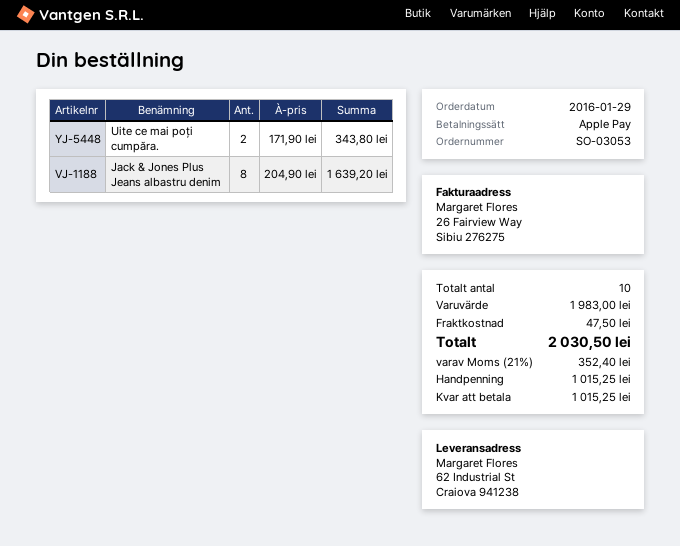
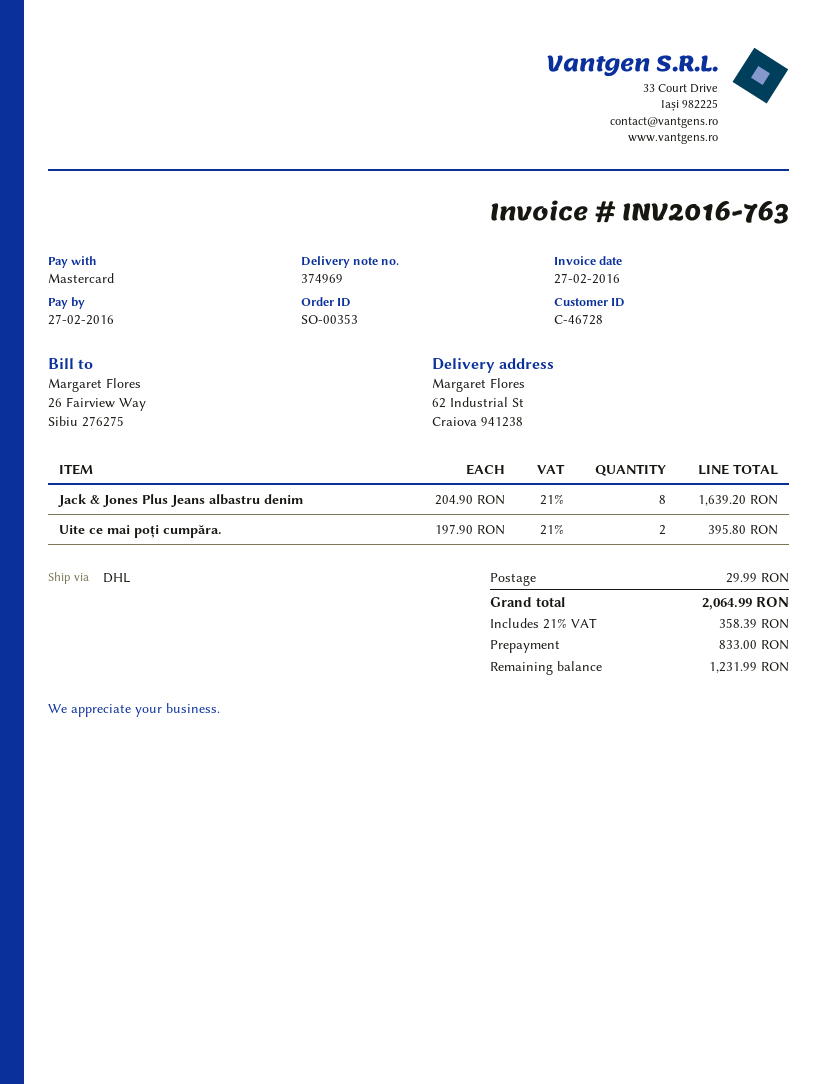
order number: SO-03053 -> SO-00353
payment method: Apple Pay -> Mastercard
Uite ce mai poți cumpăra.: 2 x 171.90 = 343.80 -> 2 x 197.90 = 395.80
shipping: 47.50 -> 29.99
tax: 21% = 352.40 -> 21% = 358.39
total: 2030.50 -> 2064.99
deposit: 1015.25 -> 833.00
balance: 1015.25 -> 1231.99

